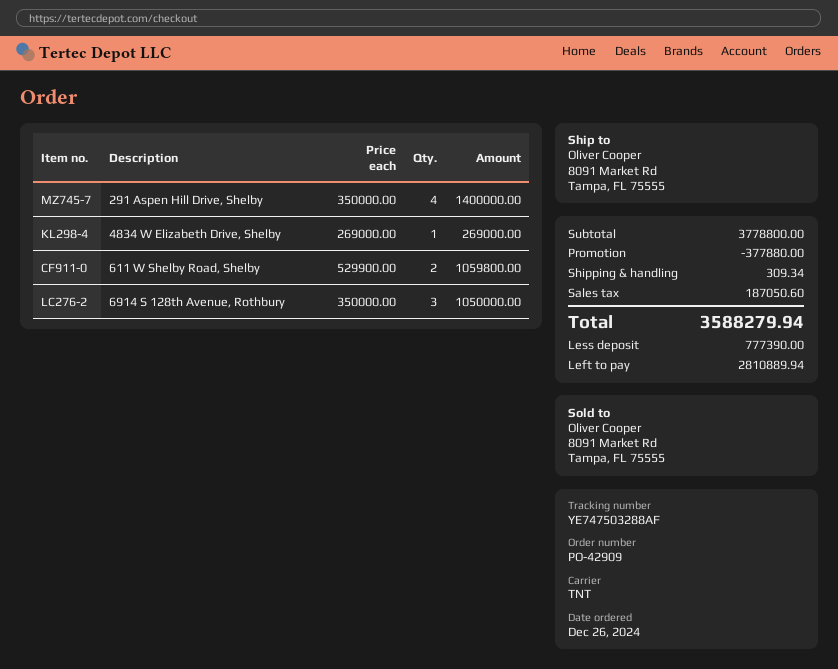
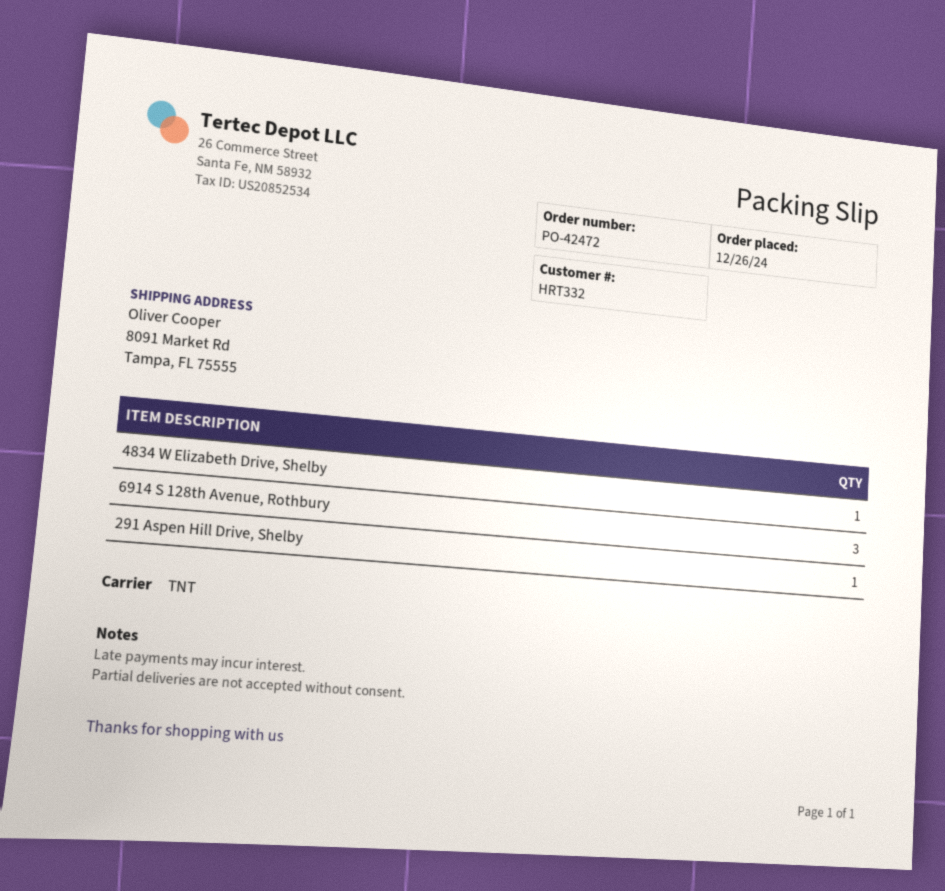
order number: PO-42909 -> PO-42472
291 Aspen Hill Drive, Shelby: 4 -> 1
611 W Shelby Road, Shelby: 2 -> none

